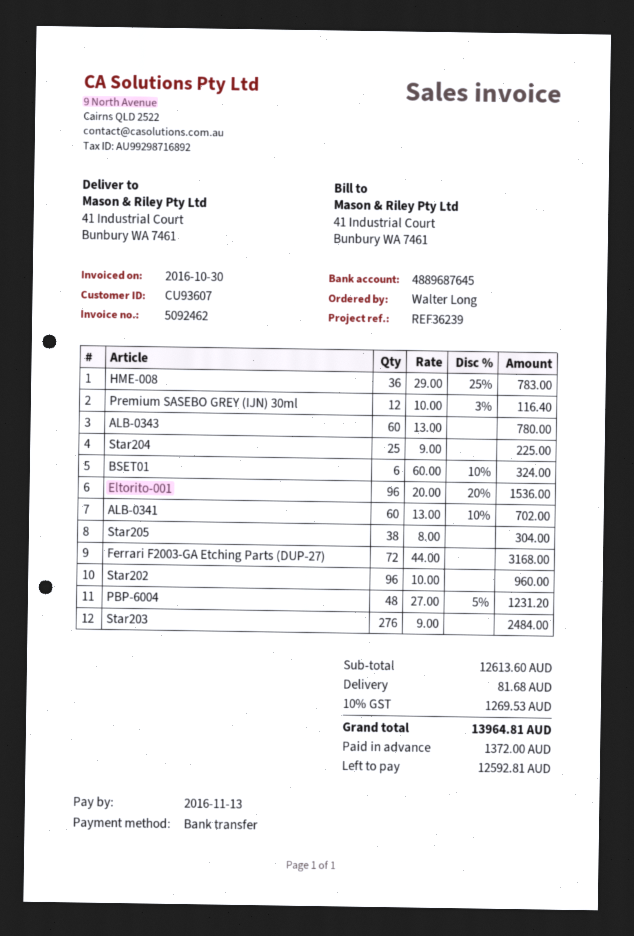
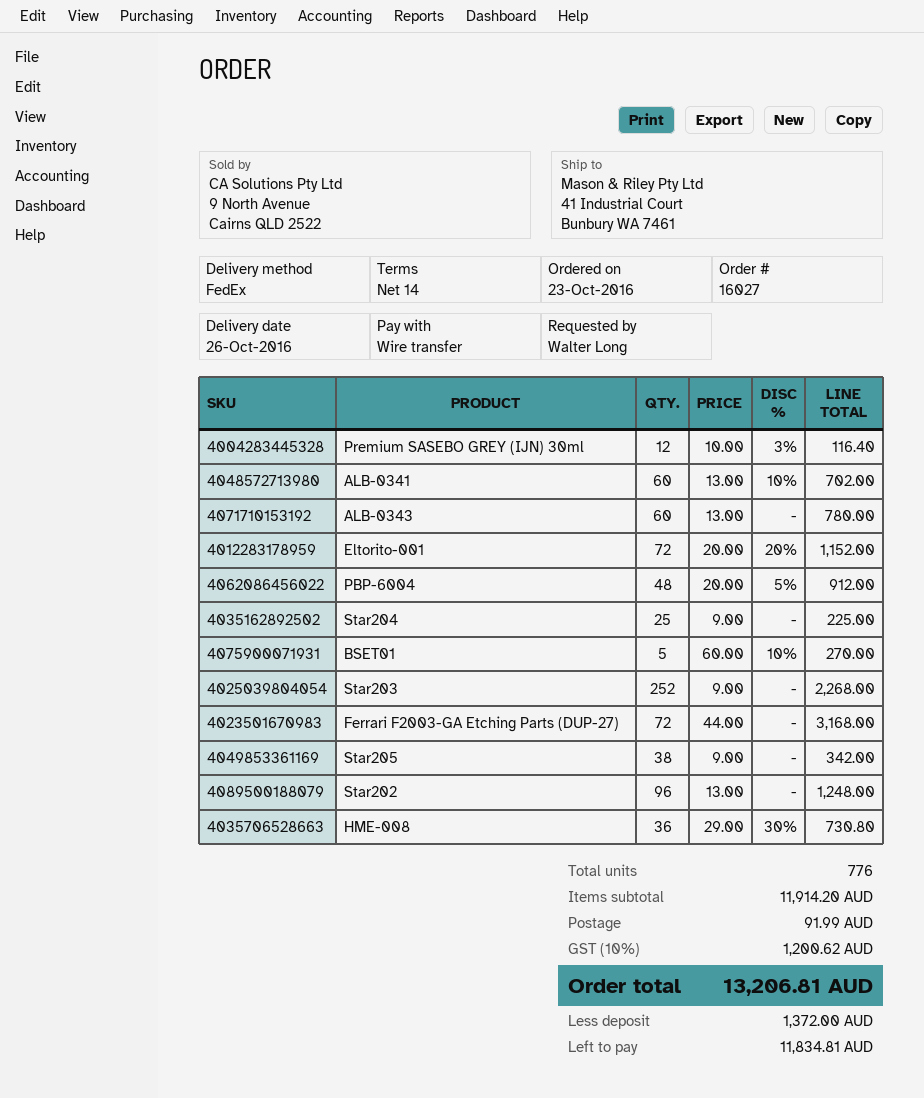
HME-008: 36 x 29.00 - 25% = 783.00 -> 36 x 29.00 - 30% = 730.80
BSET01: 6 x 60.00 - 10% = 324.00 -> 5 x 60.00 - 10% = 270.00
Eltorito-001: 96 x 20.00 - 20% = 1536.00 -> 72 x 20.00 - 20% = 1152.00
Star205: 38 x 8.00 = 304.00 -> 38 x 9.00 = 342.00
Star202: 96 x 10.00 = 960.00 -> 96 x 13.00 = 1248.00
PBP-6004: 48 x 27.00 - 5% = 1231.20 -> 48 x 20.00 - 5% = 912.00
Star203: 276 x 9.00 = 2484.00 -> 252 x 9.00 = 2268.00
subtotal: 12613.60 -> 11914.20
shipping: 81.68 -> 91.99
tax: 10% = 1269.53 -> 10% = 1200.62
total: 13964.81 -> 13206.81
balance: 12592.81 -> 11834.81

